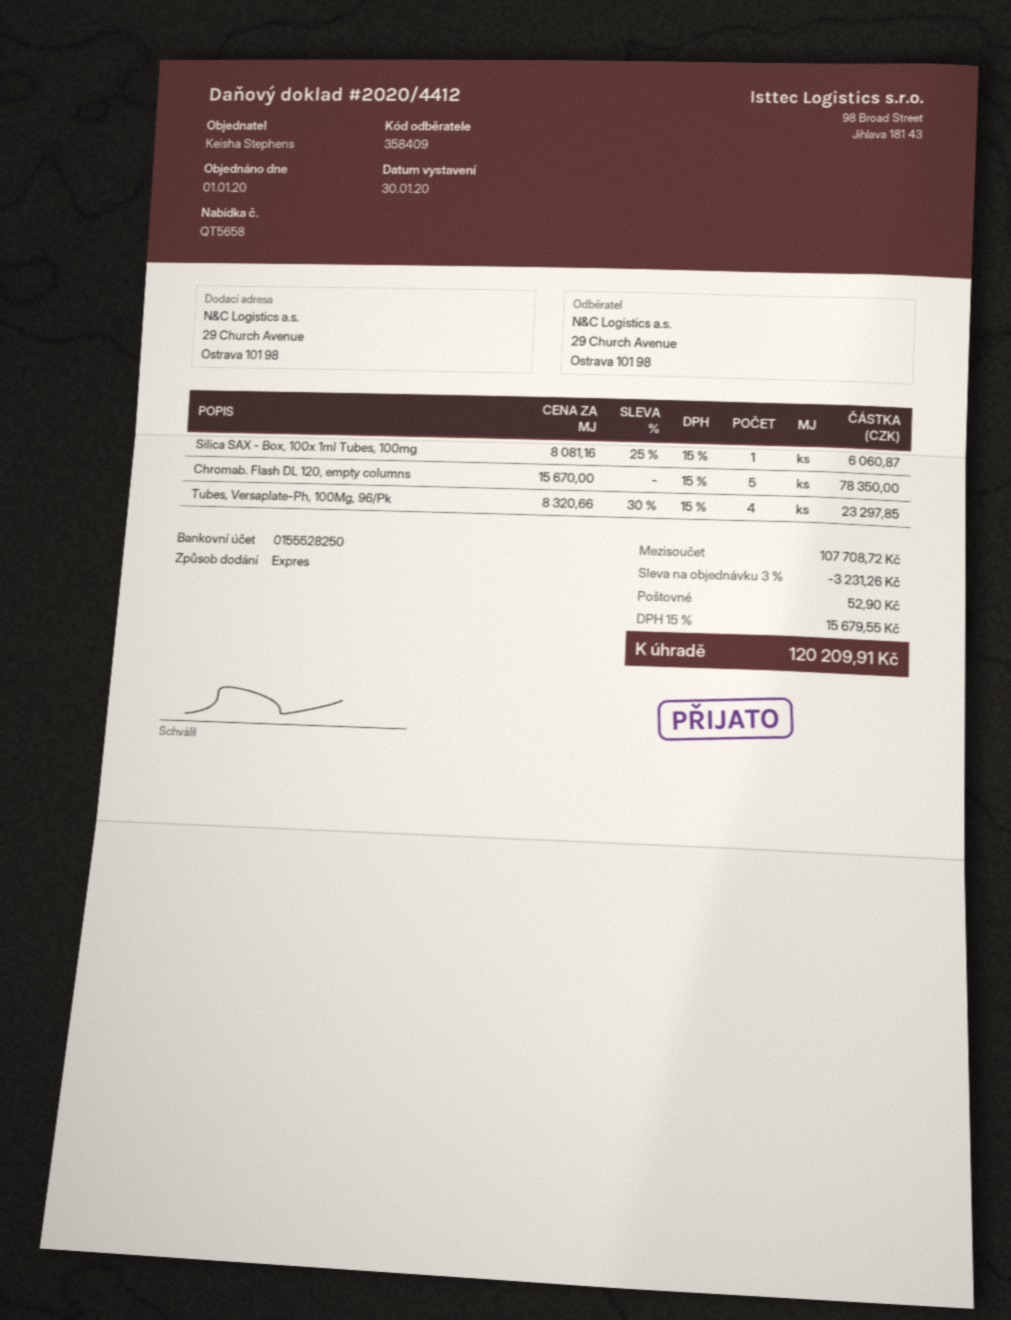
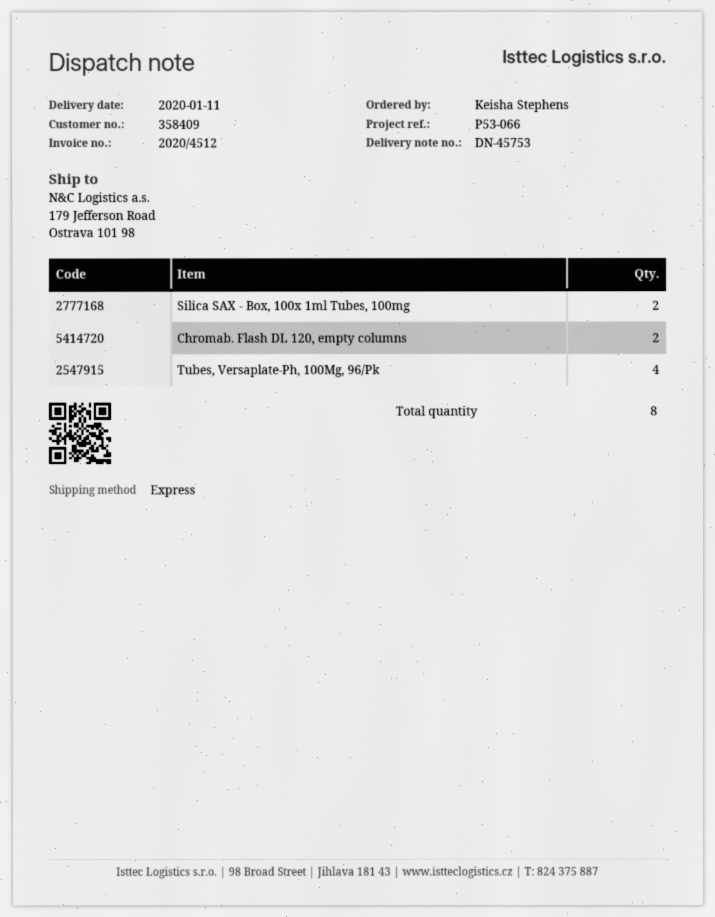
invoice number: 2020/4412 -> 2020/4512
ship to: 29 Church Avenue, Ostrava 101 98 -> 179 Jefferson Road, Ostrava 101 98
Silica SAX - Box, 100x 1ml Tubes, 100mg: 1 -> 2
Chromab. Flash DL 120, empty columns: 5 -> 2

